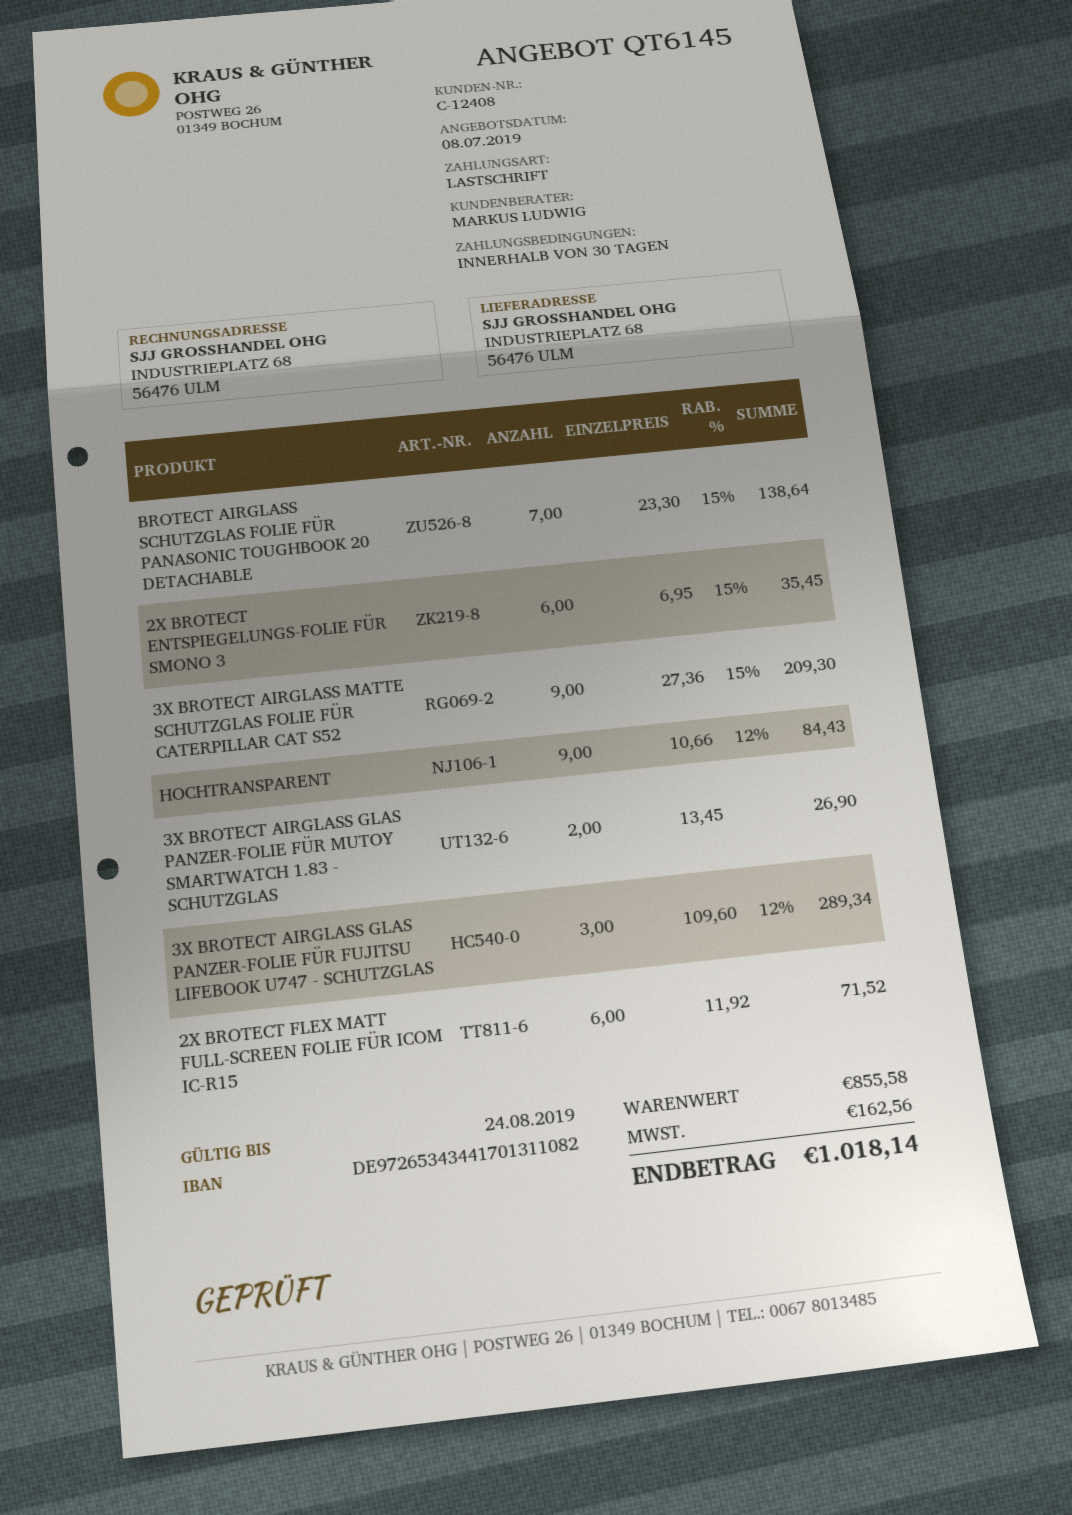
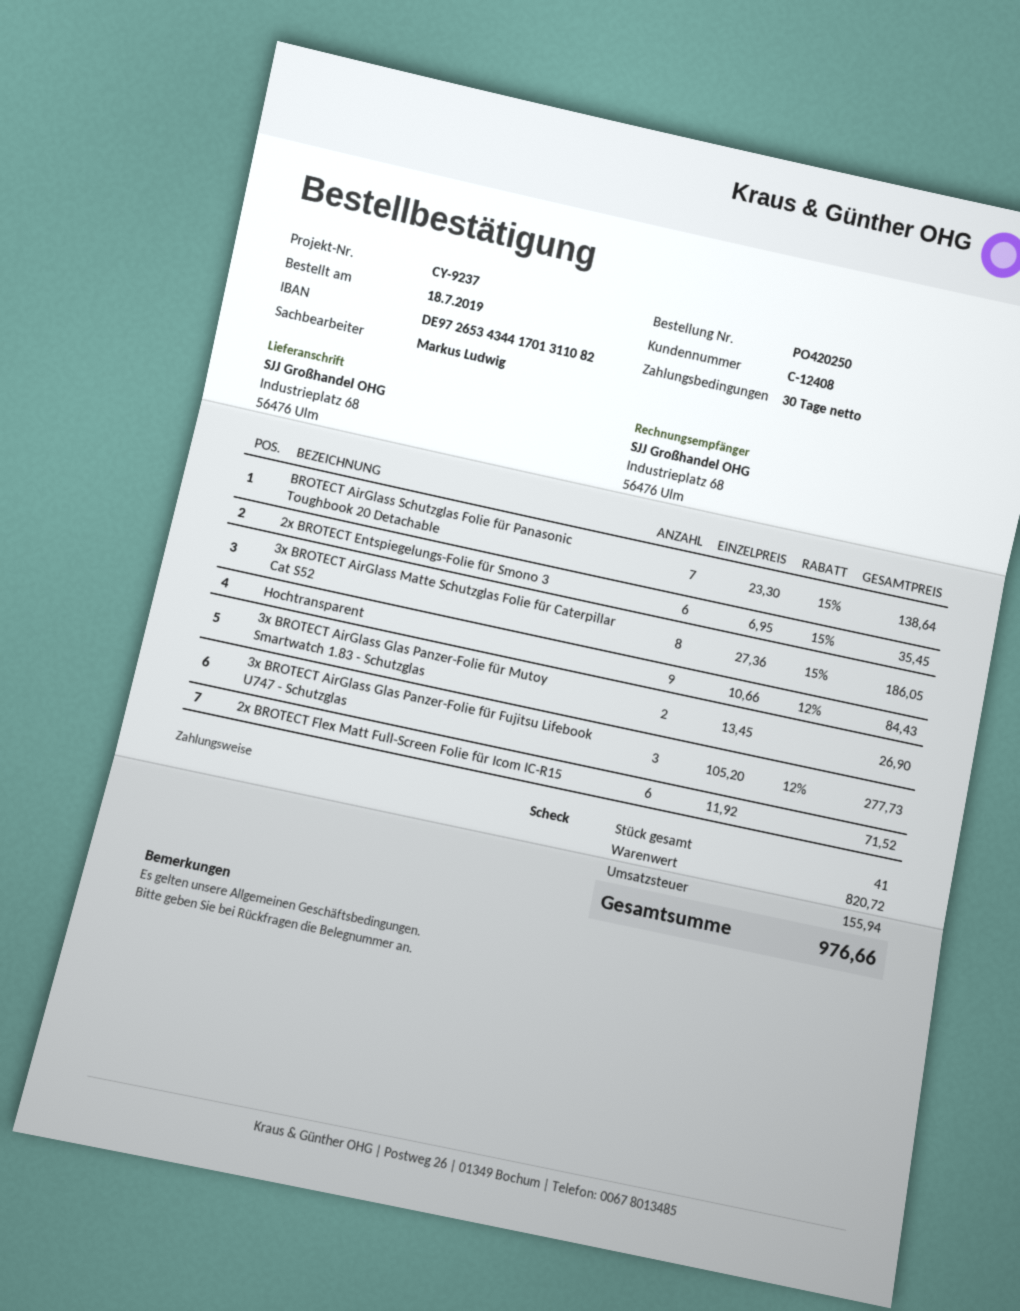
payment method: direct debit -> cheque
3X BROTECT AIRGLASS MATTE SCHUTZGLAS FOLIE FÜR CATERPILLAR CAT S52: 9 x 27.36 - 15% = 209.30 -> 8 x 27.36 - 15% = 186.05
3X BROTECT AIRGLASS GLAS PANZER-FOLIE FÜR FUJITSU LIFEBOOK U747 - SCHUTZGLAS: 3 x 109.60 - 12% = 289.34 -> 3 x 105.20 - 12% = 277.73
subtotal: 855.58 -> 820.72
tax: 162.56 -> 155.94
total: 1018.14 -> 976.66

